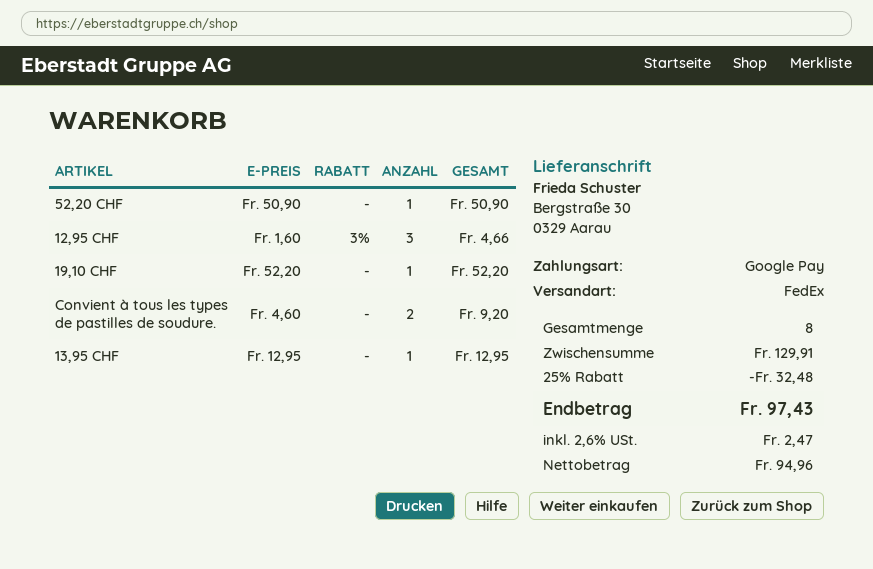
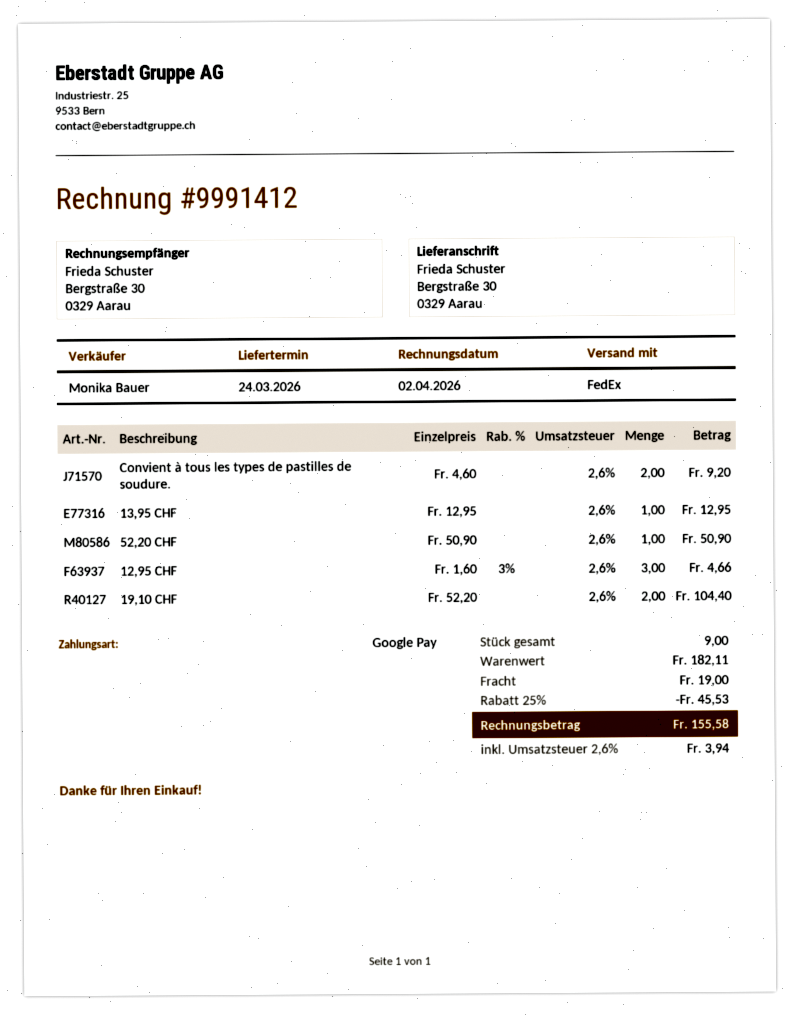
19,10 CHF: 1 x 52.20 = 52.20 -> 2 x 52.20 = 104.40
total quantity: 8 -> 9
subtotal: 129.91 -> 182.11
discount: 25% = 32.48 -> 25% = 45.53
shipping: none -> 19.00
tax: 2.6% = 2.47 -> 2.6% = 3.94
total: 97.43 -> 155.58

